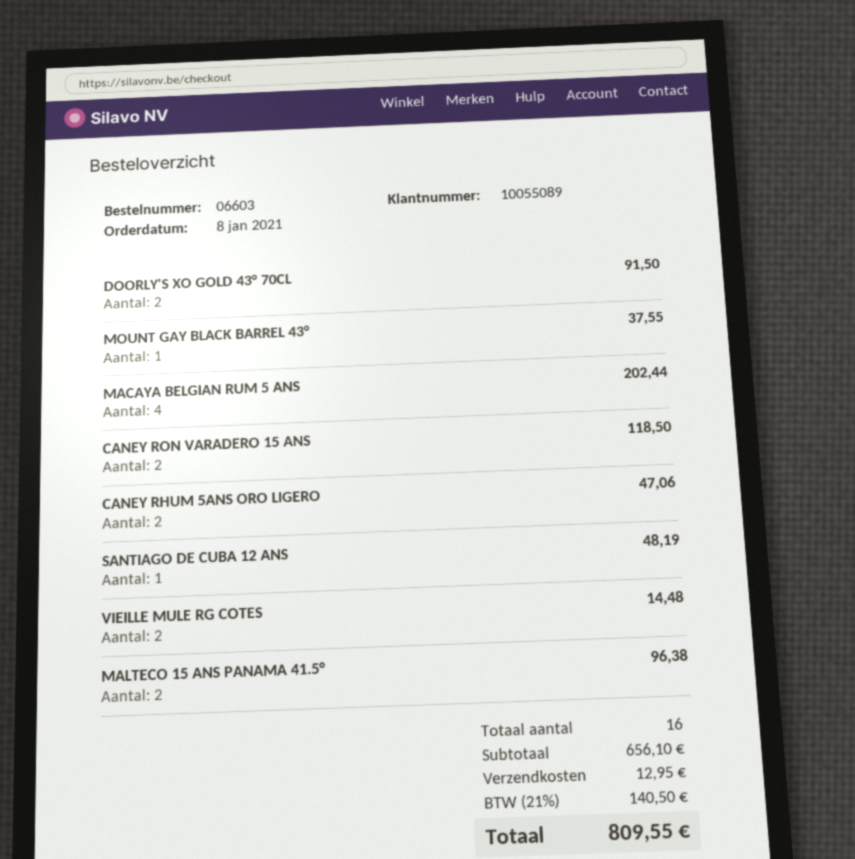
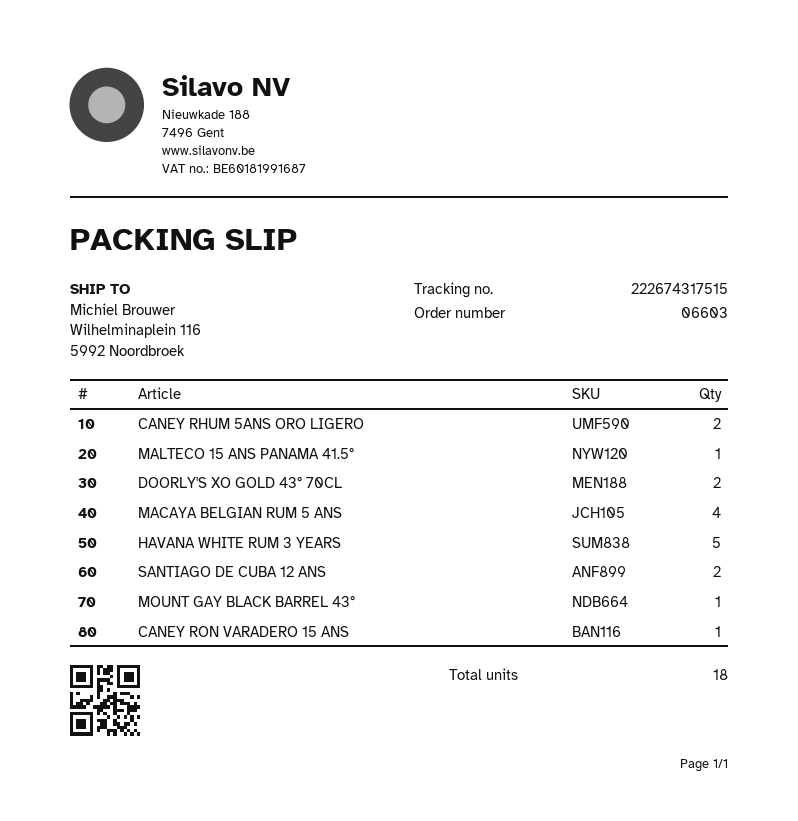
CANEY RON VARADERO 15 ANS: 2 -> 1
SANTIAGO DE CUBA 12 ANS: 1 -> 2
VIEILLE MULE RG COTES: 2 -> none
MALTECO 15 ANS PANAMA 41.5°: 2 -> 1
HAVANA WHITE RUM 3 YEARS: none -> 5
total quantity: 16 -> 18

